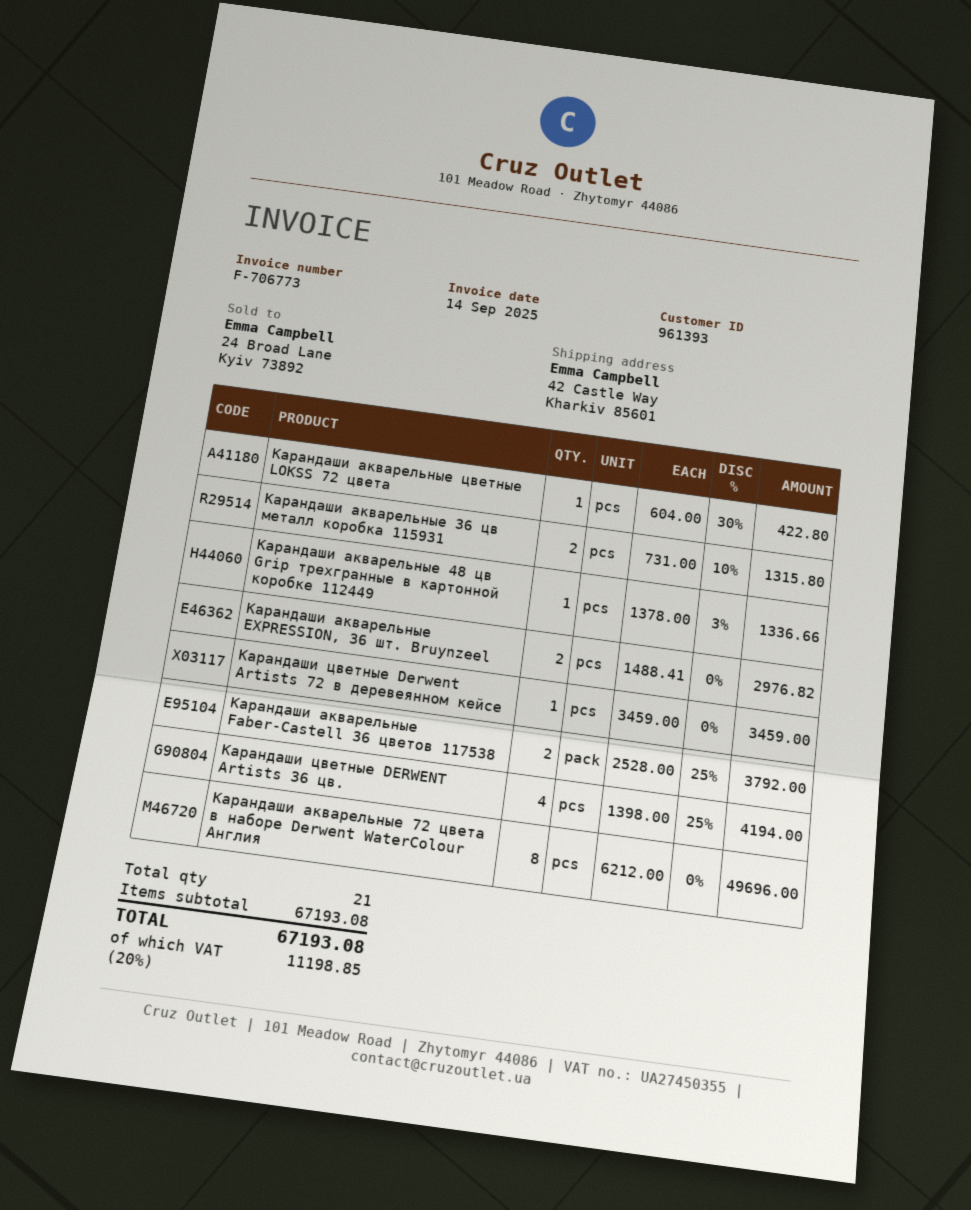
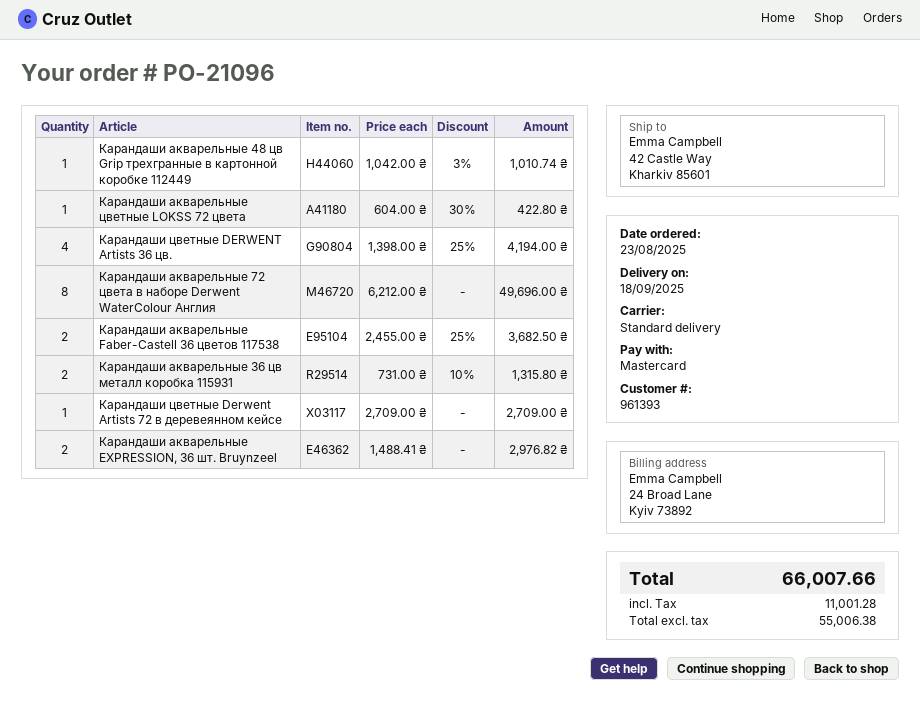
Карандаши акварельные 48 цв Grip трехгранные в картонной коробке 112449: 1 x 1378.00 - 3% = 1336.66 -> 1 x 1042.00 - 3% = 1010.74
Карандаши цветные Derwent Artists 72 в деревеянном кейсе: 1 x 3459.00 = 3459.00 -> 1 x 2709.00 = 2709.00
Карандаши акварельные Faber-Castell 36 цветов 117538: 2 x 2528.00 - 25% = 3792.00 -> 2 x 2455.00 - 25% = 3682.50
tax: 11198.85 -> 11001.28
total: 67193.08 -> 66007.66

